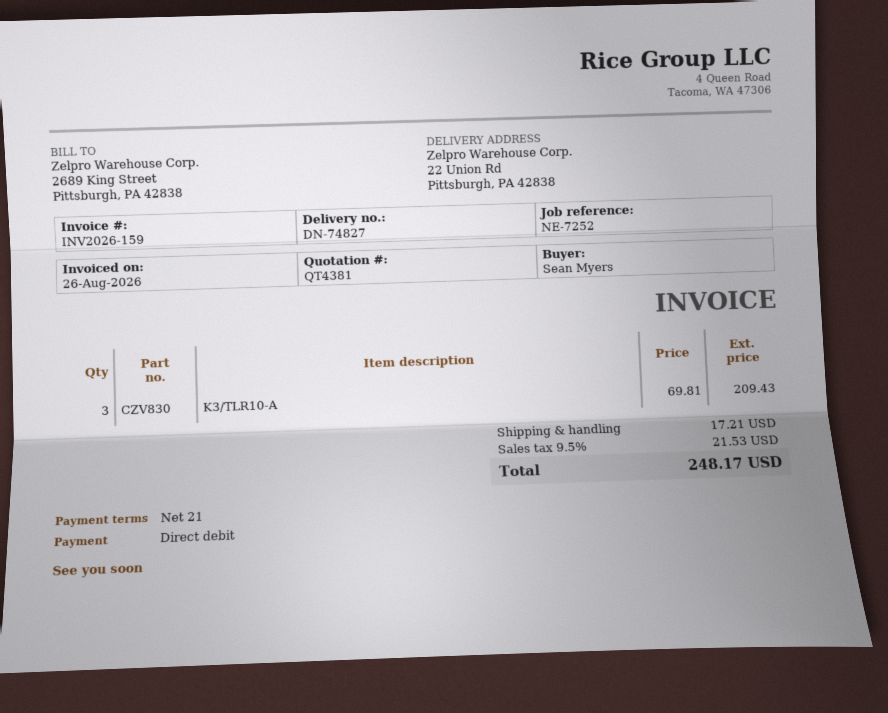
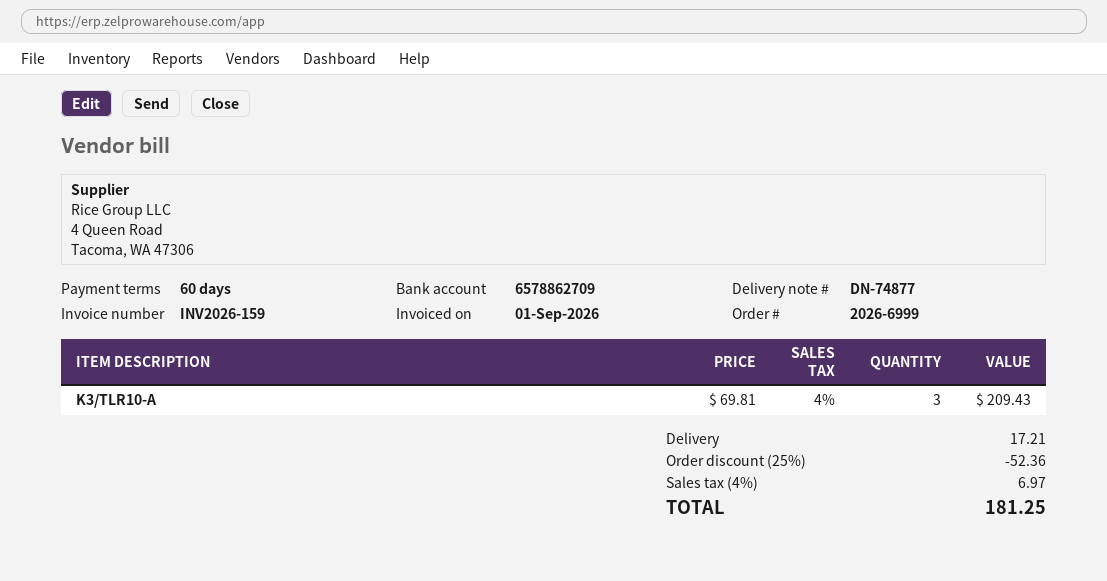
delivery note number: DN-74827 -> DN-74877
invoice date: 2026-08-26 -> 2026-09-01
payment terms: 21 days -> 60 days
discount: none -> 25% = 52.36
tax: 9.5% = 21.53 -> 4% = 6.97
total: 248.17 -> 181.25

